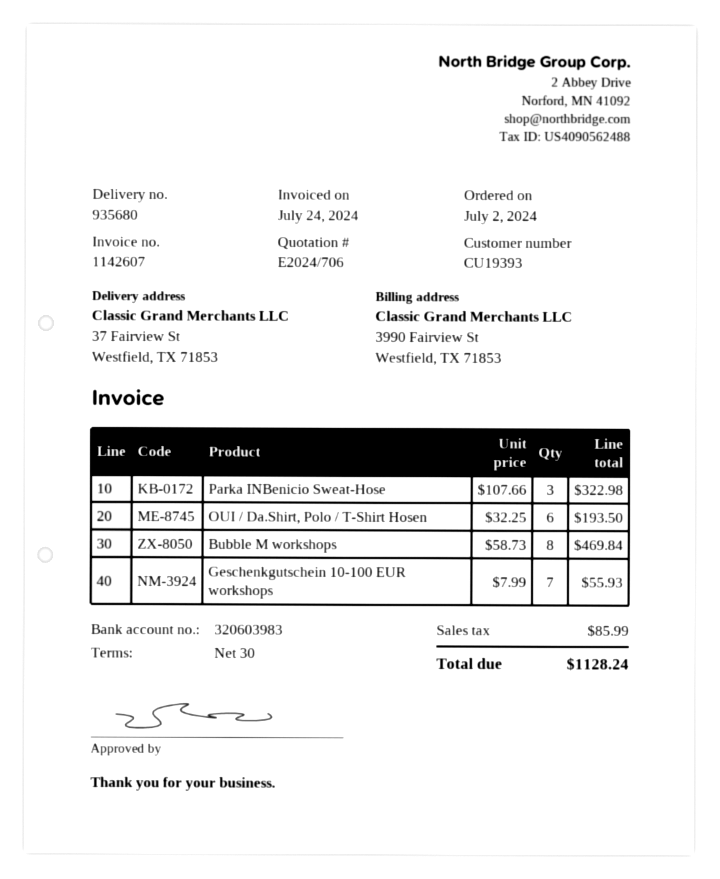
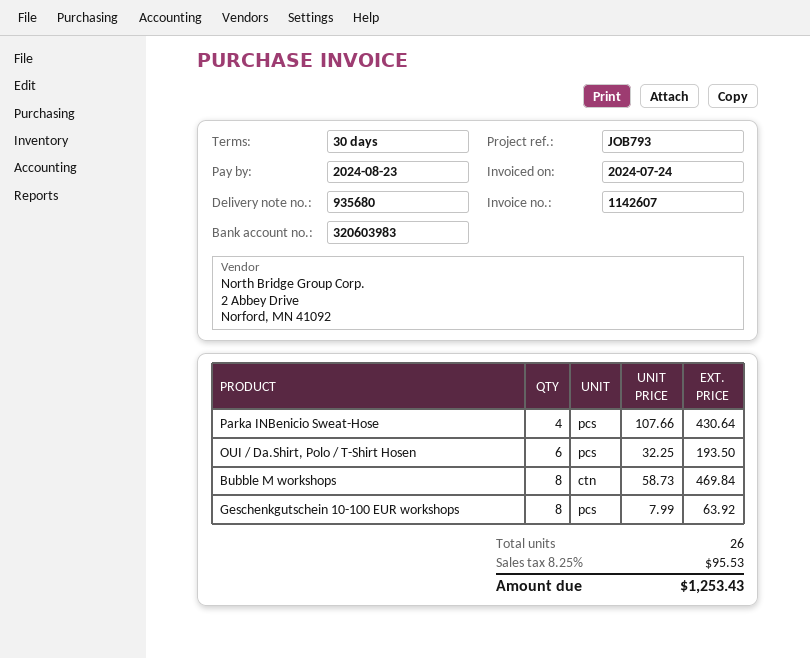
Parka INBenicio Sweat-Hose: 3 x 107.66 = 322.98 -> 4 x 107.66 = 430.64
Geschenkgutschein 10-100 EUR workshops: 7 x 7.99 = 55.93 -> 8 x 7.99 = 63.92
tax: 85.99 -> 95.53
total: 1128.24 -> 1253.43

